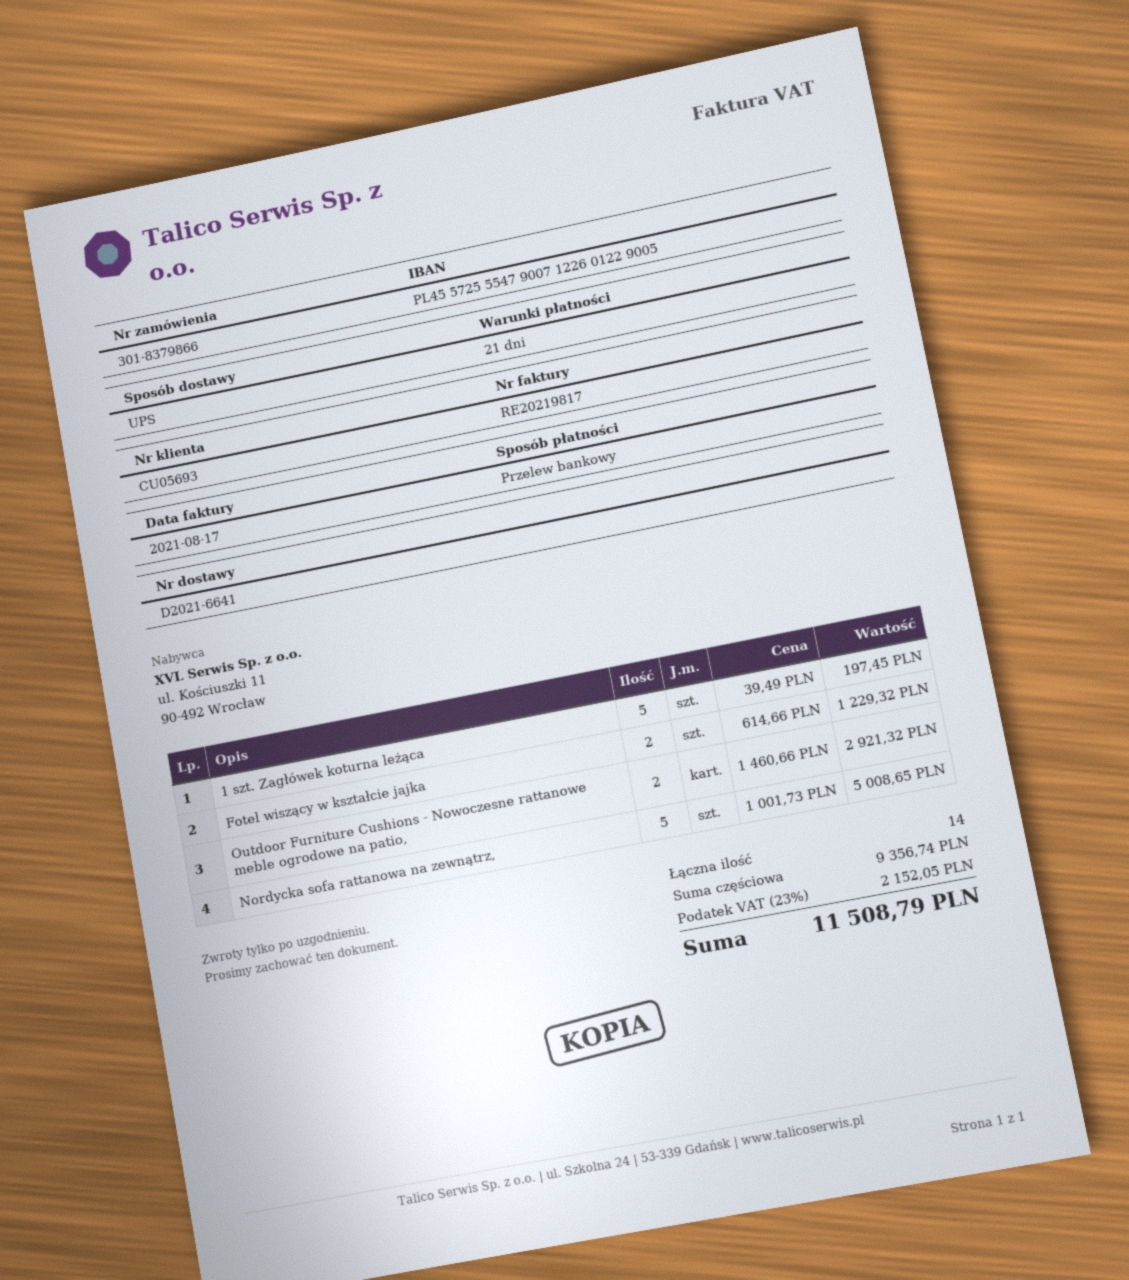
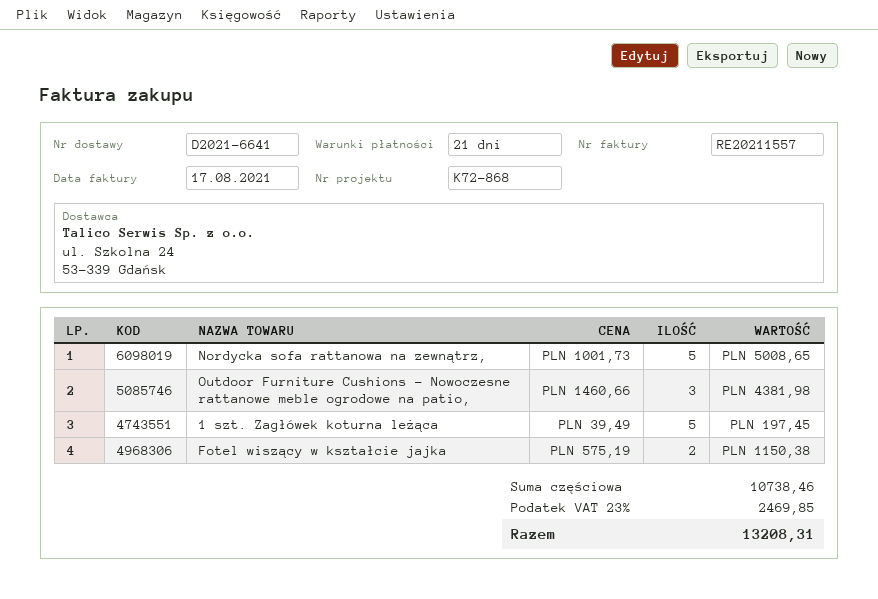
invoice number: RE20219817 -> RE20211557
Fotel wiszący w kształcie jajka: 2 x 614.66 = 1229.32 -> 2 x 575.19 = 1150.38
Outdoor Furniture Cushions - Nowoczesne rattanowe meble ogrodowe na patio,: 2 x 1460.66 = 2921.32 -> 3 x 1460.66 = 4381.98
subtotal: 9356.74 -> 10738.46
tax: 23% = 2152.05 -> 23% = 2469.85
total: 11508.79 -> 13208.31

